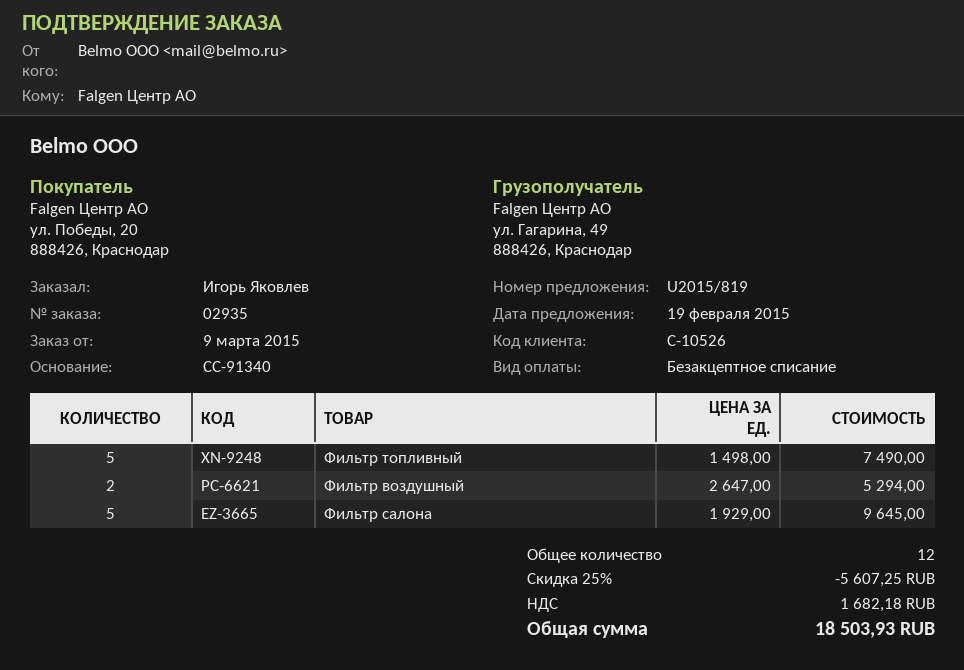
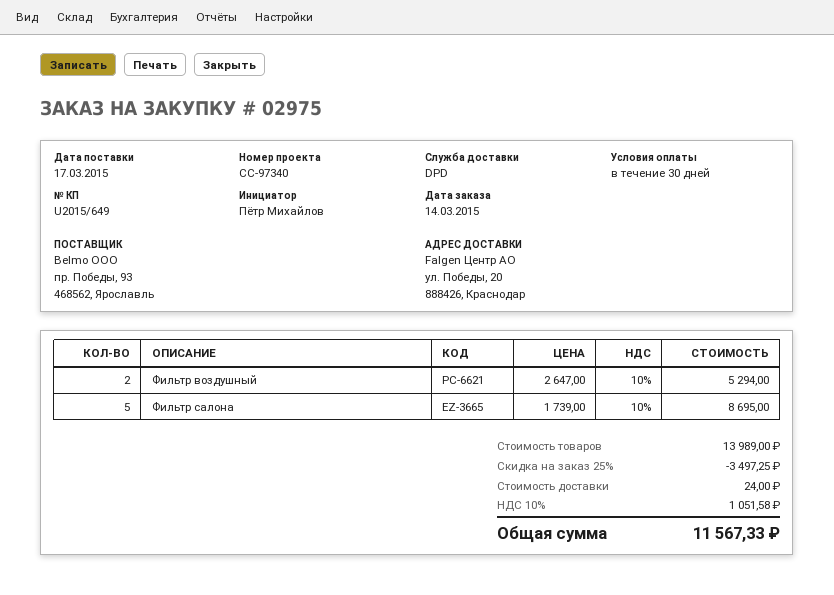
quote number: U2015/819 -> U2015/649
order number: 02935 -> 02975
order date: 2015-03-09 -> 2015-03-14
reference: CC-91340 -> CC-97340
ordered by: Игорь Яковлев -> Пётр Михайлов
ship to: ул. Гагарина, 49, 888426, Краснодар -> ул. Победы, 20, 888426, Краснодар
Фильтр топливный: 5 x 1498.00 = 7490.00 -> none
Фильтр салона: 5 x 1929.00 = 9645.00 -> 5 x 1739.00 = 8695.00
discount: 25% = 5607.25 -> 25% = 3497.25
shipping: none -> 24.00
tax: 1682.18 -> 1051.58
total: 18503.93 -> 11567.33

